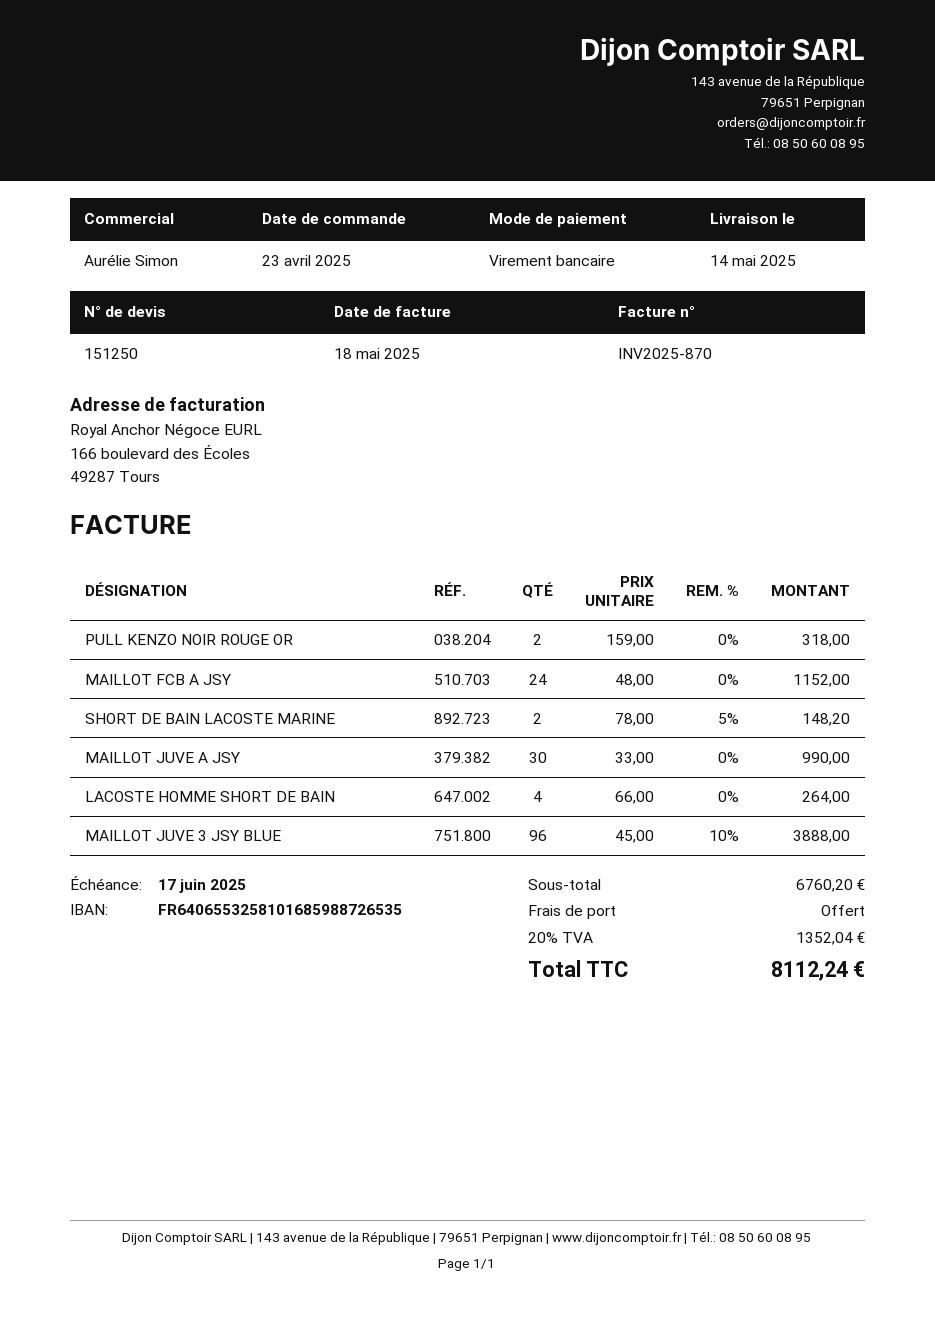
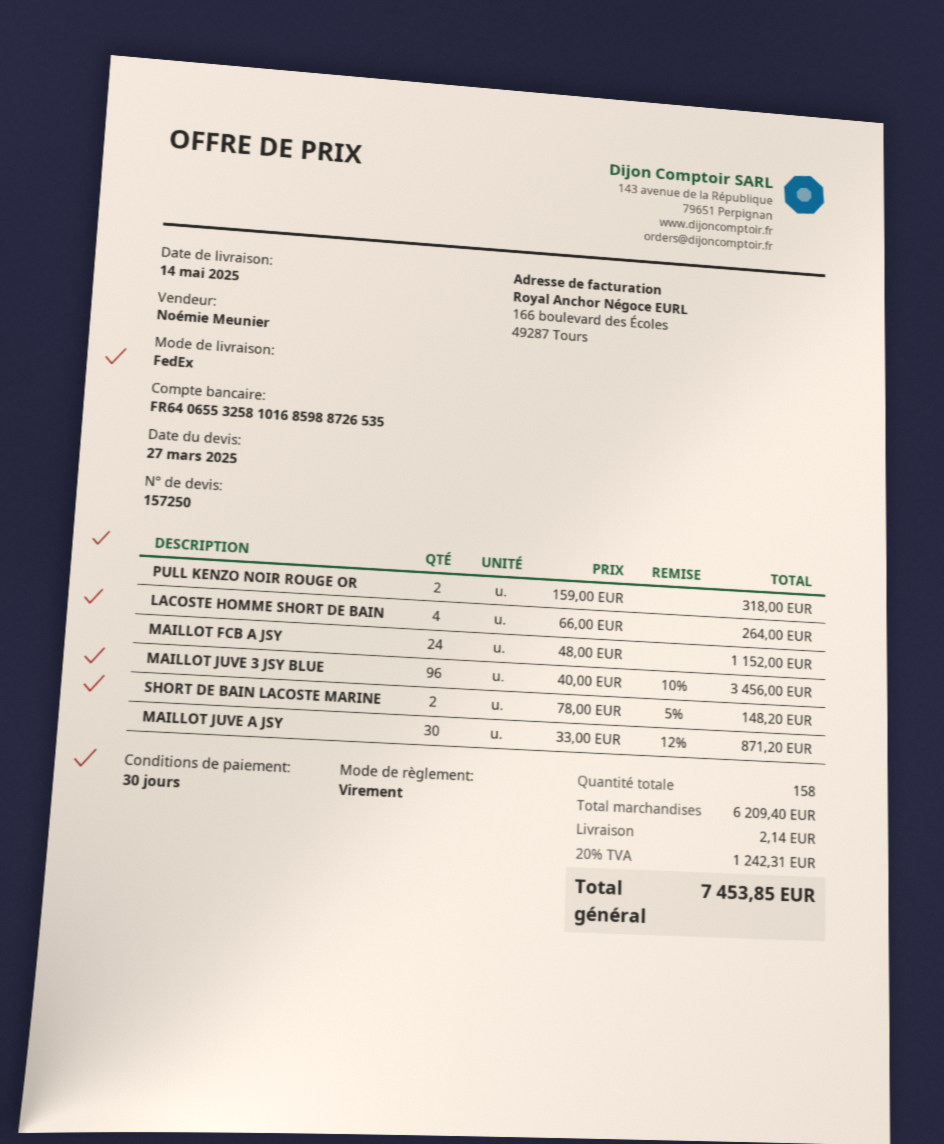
quote number: 151250 -> 157250
sales rep: Aurélie Simon -> Noémie Meunier
MAILLOT JUVE A JSY: 30 x 33.00 = 990.00 -> 30 x 33.00 - 12% = 871.20
MAILLOT JUVE 3 JSY BLUE: 96 x 45.00 - 10% = 3888.00 -> 96 x 40.00 - 10% = 3456.00
subtotal: 6760.20 -> 6209.40
shipping: 0.00 -> 2.14
tax: 20% = 1352.04 -> 20% = 1242.31
total: 8112.24 -> 7453.85

